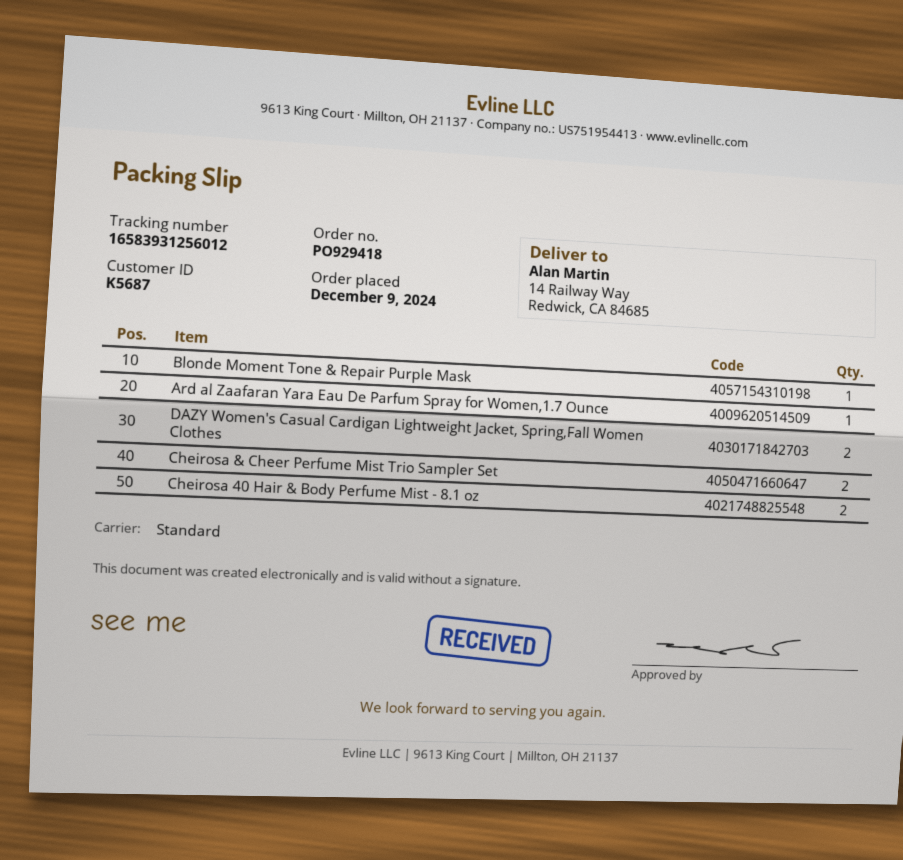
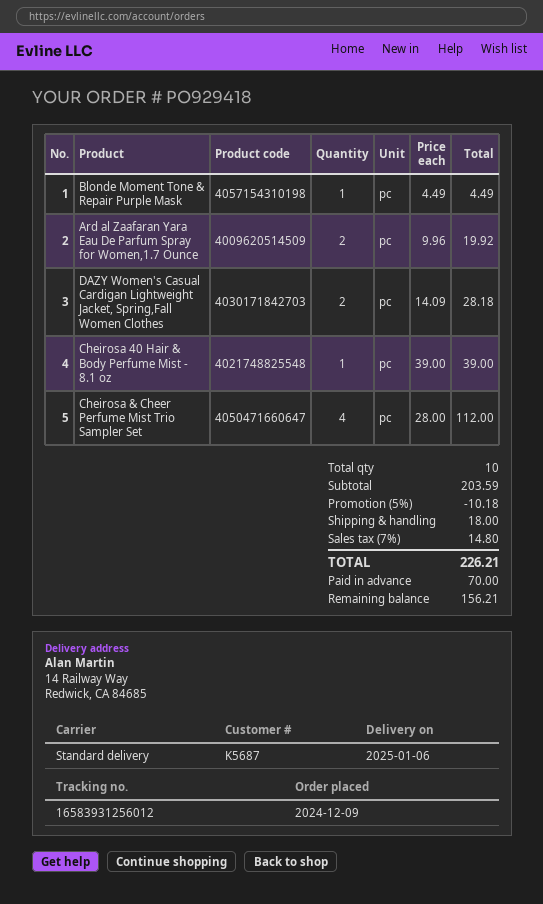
Ard al Zaafaran Yara Eau De Parfum Spray for Women,1.7 Ounce: 1 -> 2
Cheirosa & Cheer Perfume Mist Trio Sampler Set: 2 -> 4
Cheirosa 40 Hair & Body Perfume Mist - 8.1 oz: 2 -> 1

